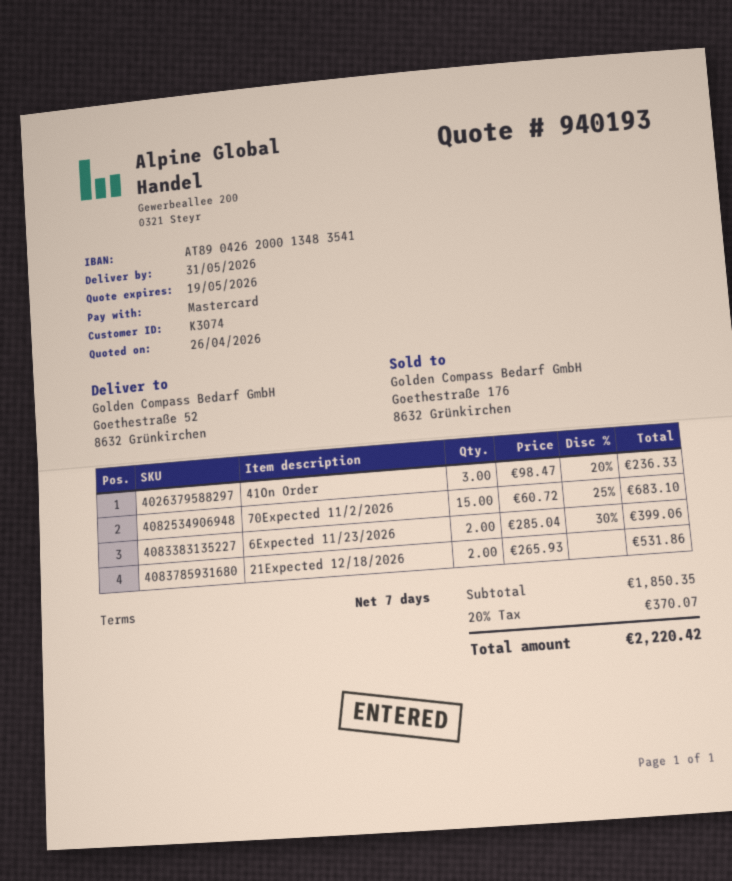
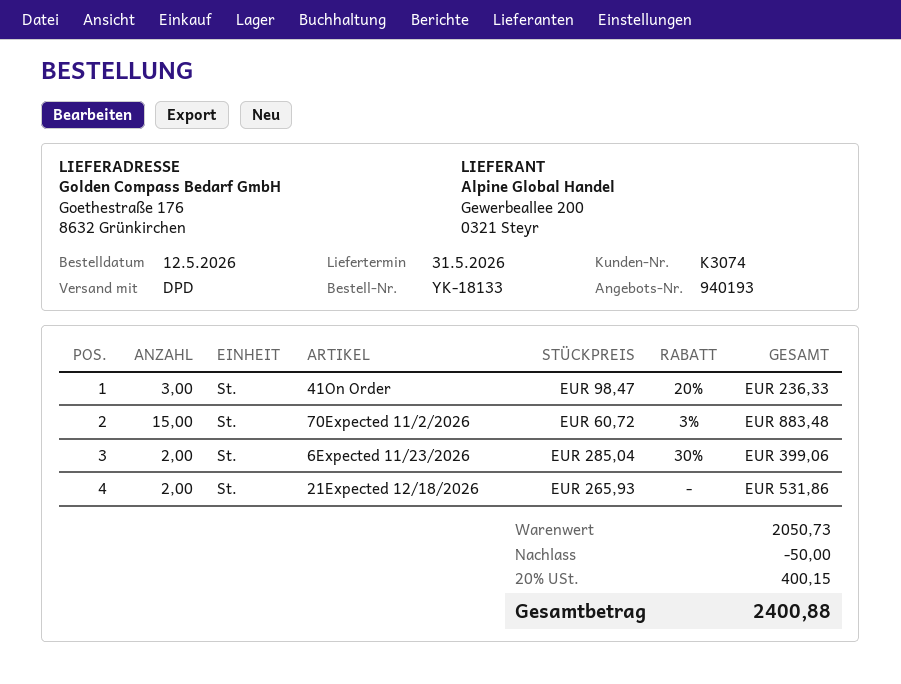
ship to: Goethestraße 52, 8632 Grünkirchen -> Goethestraße 176, 8632 Grünkirchen
70Expected 11/2/2026: 15 x 60.72 - 25% = 683.10 -> 15 x 60.72 - 3% = 883.48
subtotal: 1850.35 -> 2050.73
discount: none -> 50.00
tax: 20% = 370.07 -> 20% = 400.15
total: 2220.42 -> 2400.88

